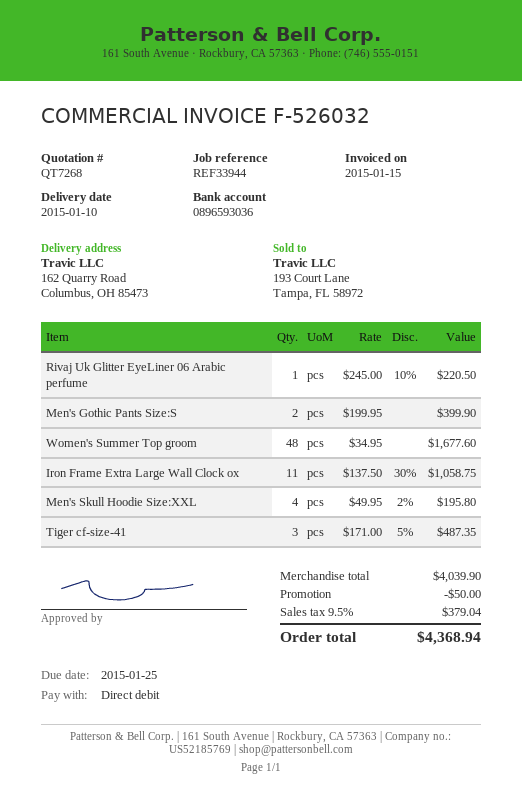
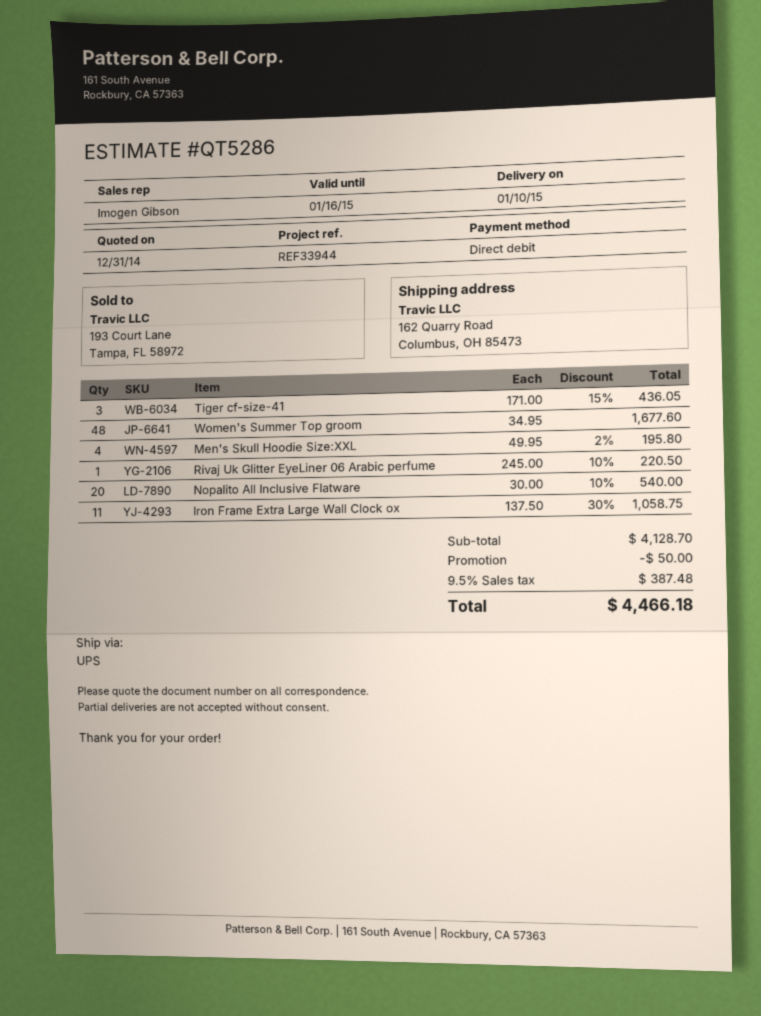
quote number: QT7268 -> QT5286
Men's Gothic Pants Size:S: 2 x 199.95 = 399.90 -> none
Tiger cf-size-41: 3 x 171.00 - 5% = 487.35 -> 3 x 171.00 - 15% = 436.05
Nopalito All Inclusive Flatware: none -> 20 x 30.00 - 10% = 540.00
subtotal: 4039.90 -> 4128.70
tax: 9.5% = 379.04 -> 9.5% = 387.48
total: 4368.94 -> 4466.18

